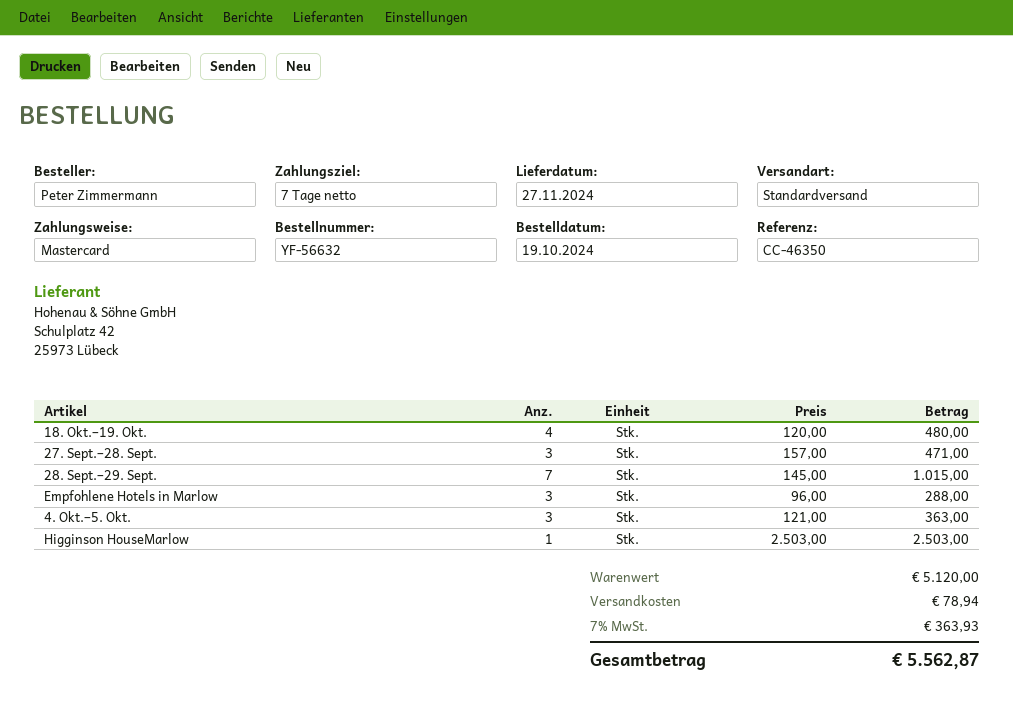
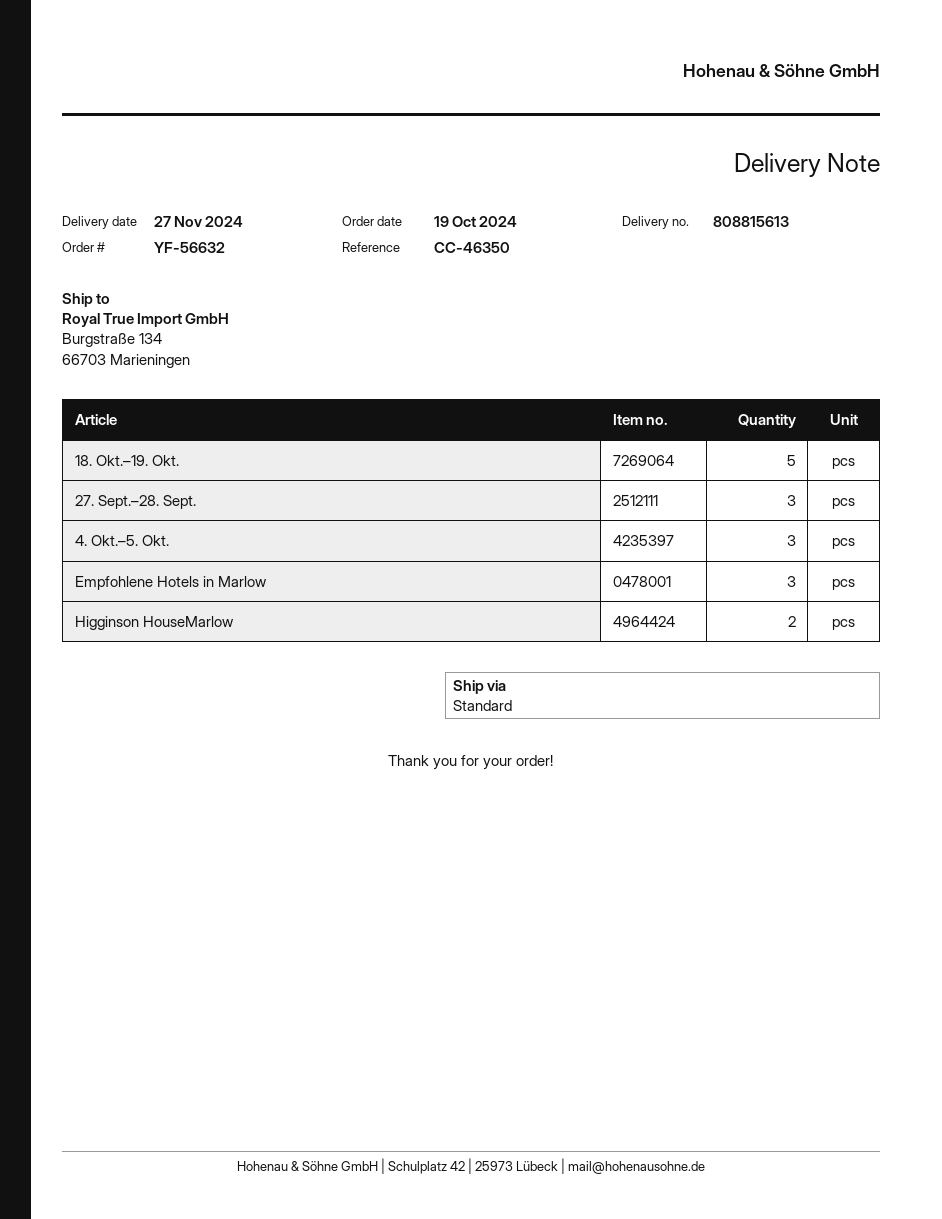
18. Okt.–19. Okt.: 4 -> 5
28. Sept.–29. Sept.: 7 -> none
Higginson HouseMarlow: 1 -> 2

